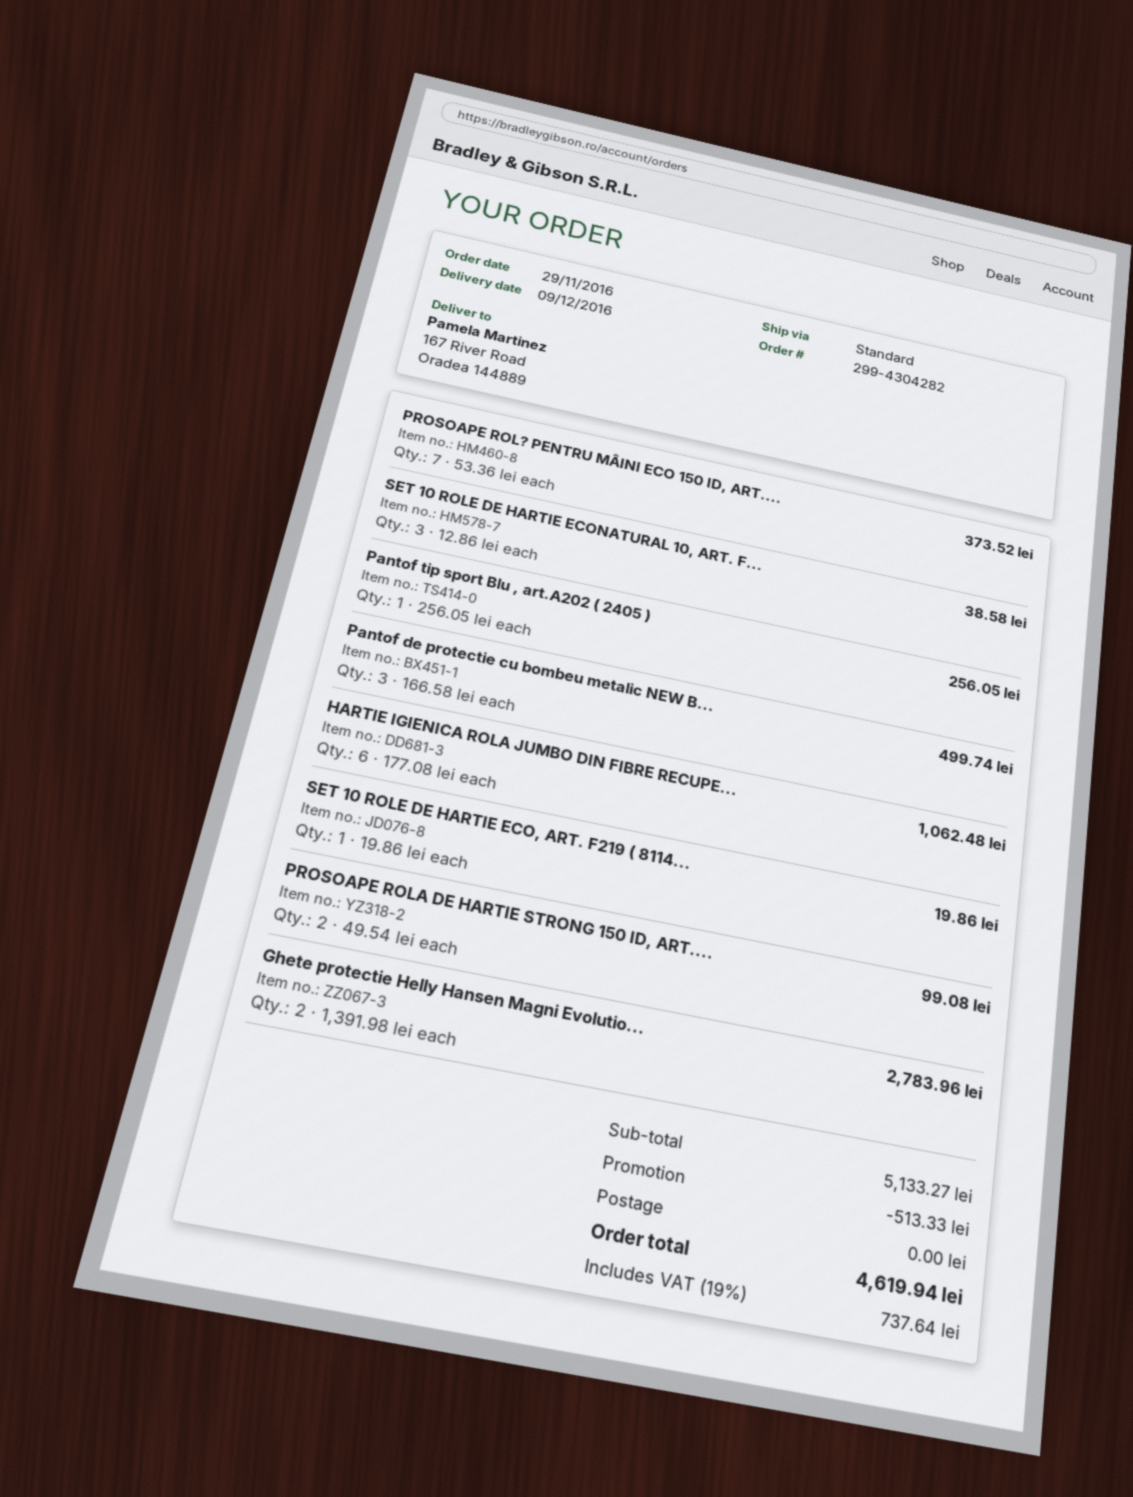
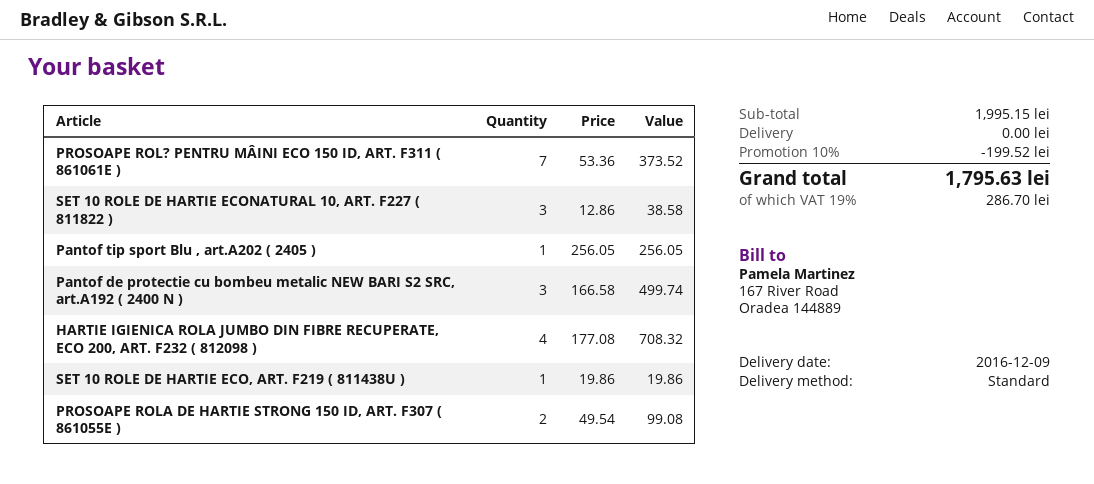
HARTIE IGIENICA ROLA JUMBO DIN FIBRE RECUPE...: 6 x 177.08 = 1062.48 -> 4 x 177.08 = 708.32
Ghete protectie Helly Hansen Magni Evolutio...: 2 x 1391.98 = 2783.96 -> none
subtotal: 5133.27 -> 1995.15
discount: 513.33 -> 199.52
tax: 19% = 737.64 -> 19% = 286.70
total: 4619.94 -> 1795.63

